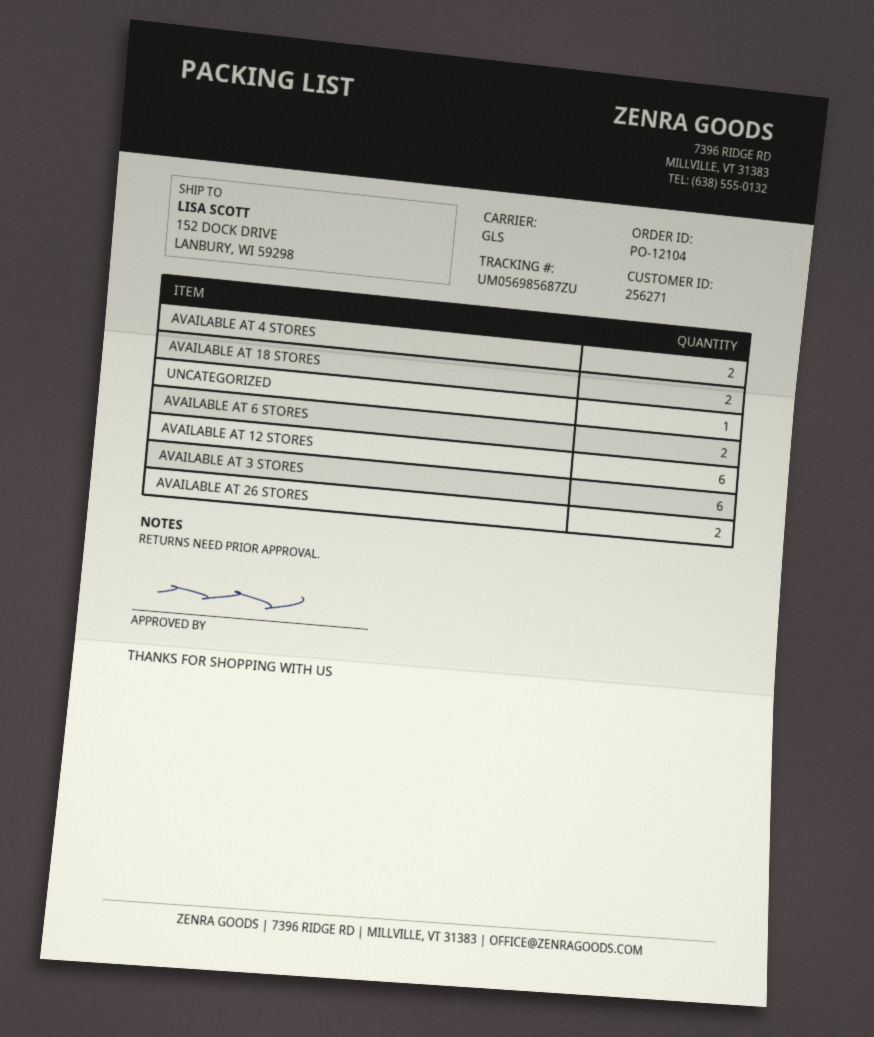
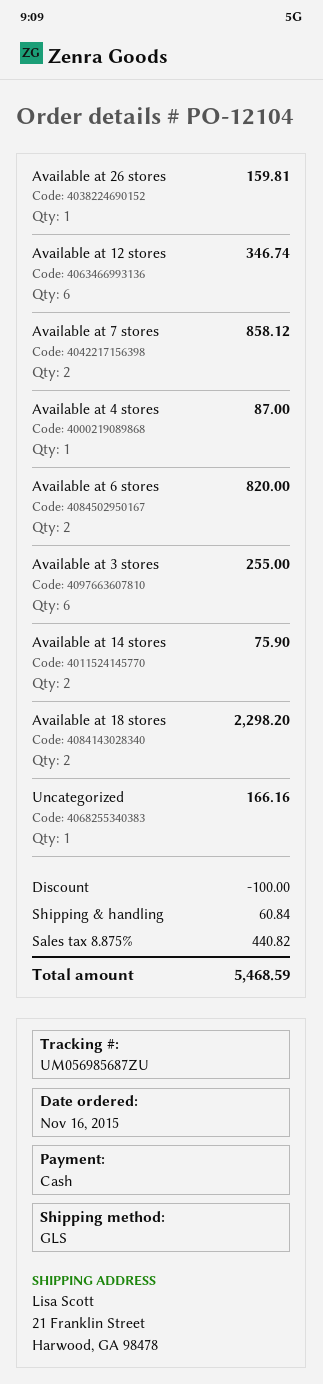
ship to: 152 DOCK DRIVE, LANBURY, WI 59298 -> 21 Franklin Street, Harwood, GA 98478
AVAILABLE AT 4 STORES: 2 -> 1
AVAILABLE AT 26 STORES: 2 -> 1
Available at 7 stores: none -> 2
Available at 14 stores: none -> 2

